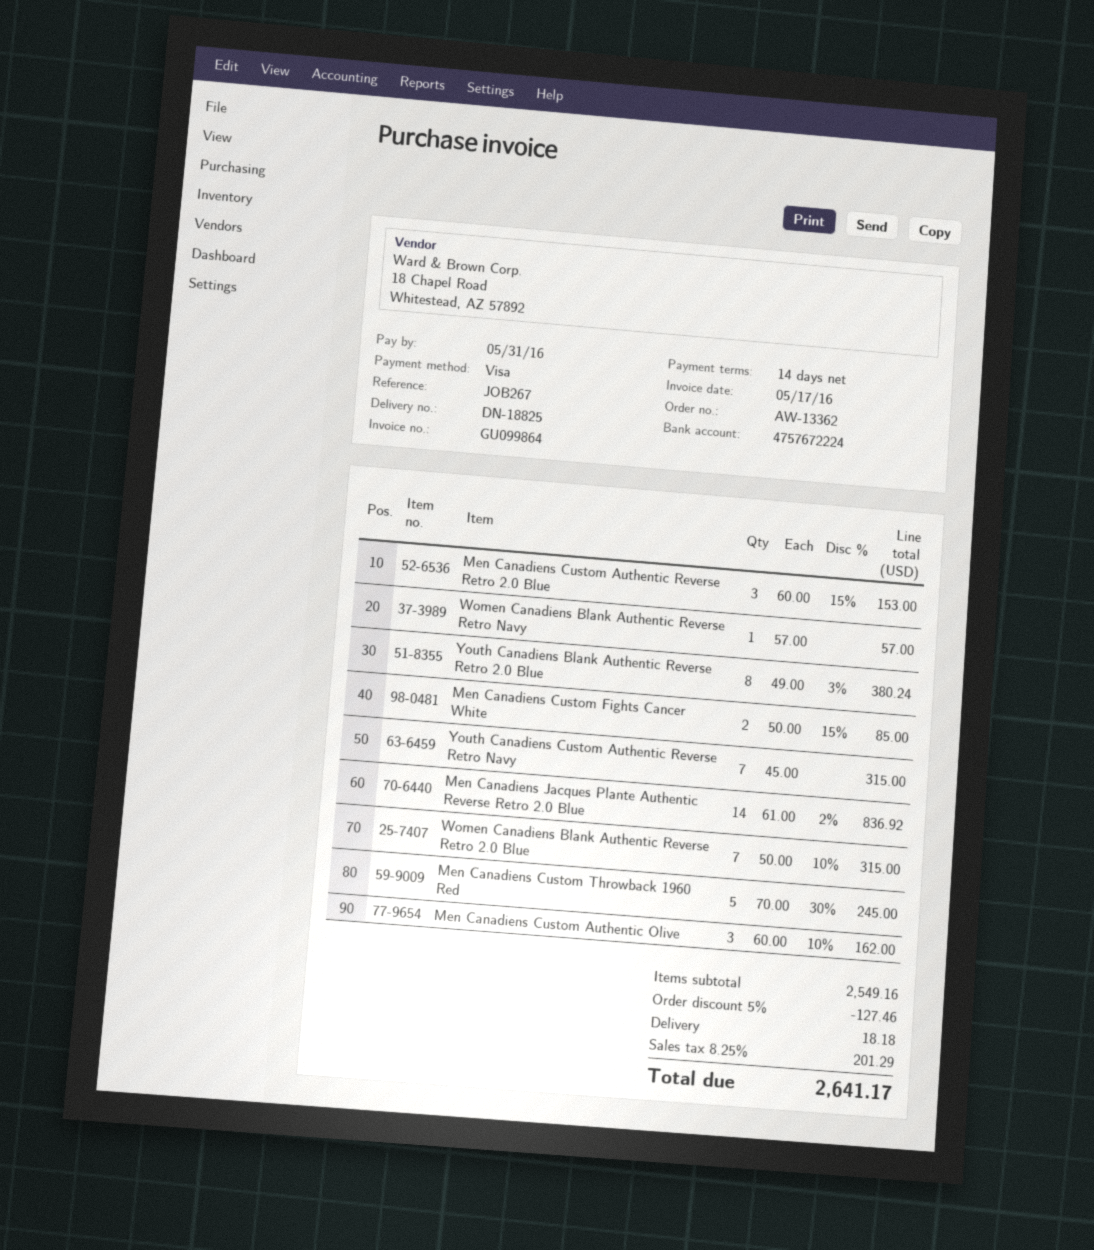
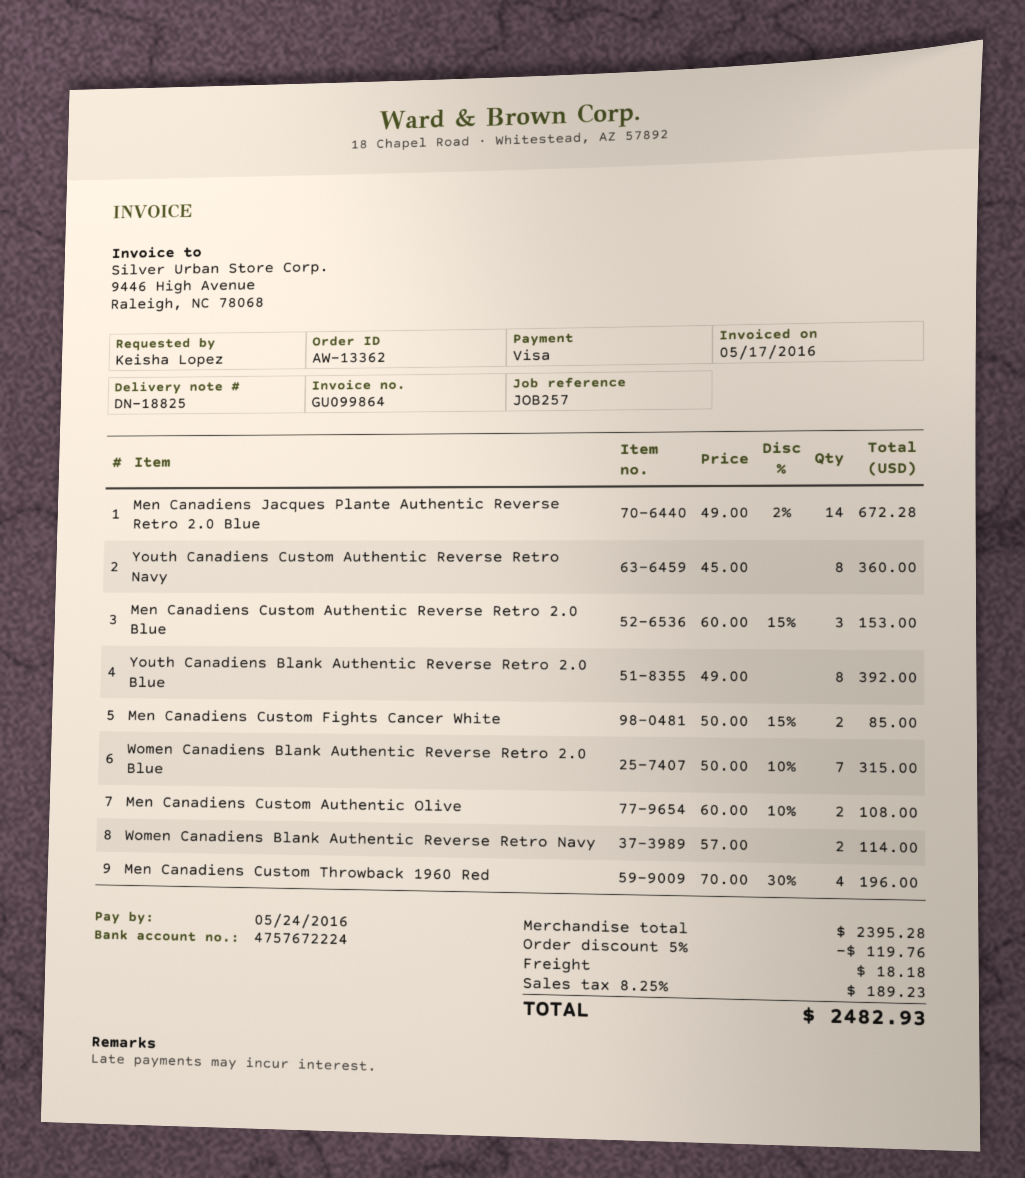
due date: 2016-05-31 -> 2016-05-24
reference: JOB267 -> JOB257
Women Canadiens Blank Authentic Reverse Retro Navy: 1 x 57.00 = 57.00 -> 2 x 57.00 = 114.00
Youth Canadiens Blank Authentic Reverse Retro 2.0 Blue: 8 x 49.00 - 3% = 380.24 -> 8 x 49.00 = 392.00
Youth Canadiens Custom Authentic Reverse Retro Navy: 7 x 45.00 = 315.00 -> 8 x 45.00 = 360.00
Men Canadiens Jacques Plante Authentic Reverse Retro 2.0 Blue: 14 x 61.00 - 2% = 836.92 -> 14 x 49.00 - 2% = 672.28
Men Canadiens Custom Throwback 1960 Red: 5 x 70.00 - 30% = 245.00 -> 4 x 70.00 - 30% = 196.00
Men Canadiens Custom Authentic Olive: 3 x 60.00 - 10% = 162.00 -> 2 x 60.00 - 10% = 108.00
subtotal: 2549.16 -> 2395.28
discount: 5% = 127.46 -> 5% = 119.76
tax: 8.25% = 201.29 -> 8.25% = 189.23
total: 2641.17 -> 2482.93

